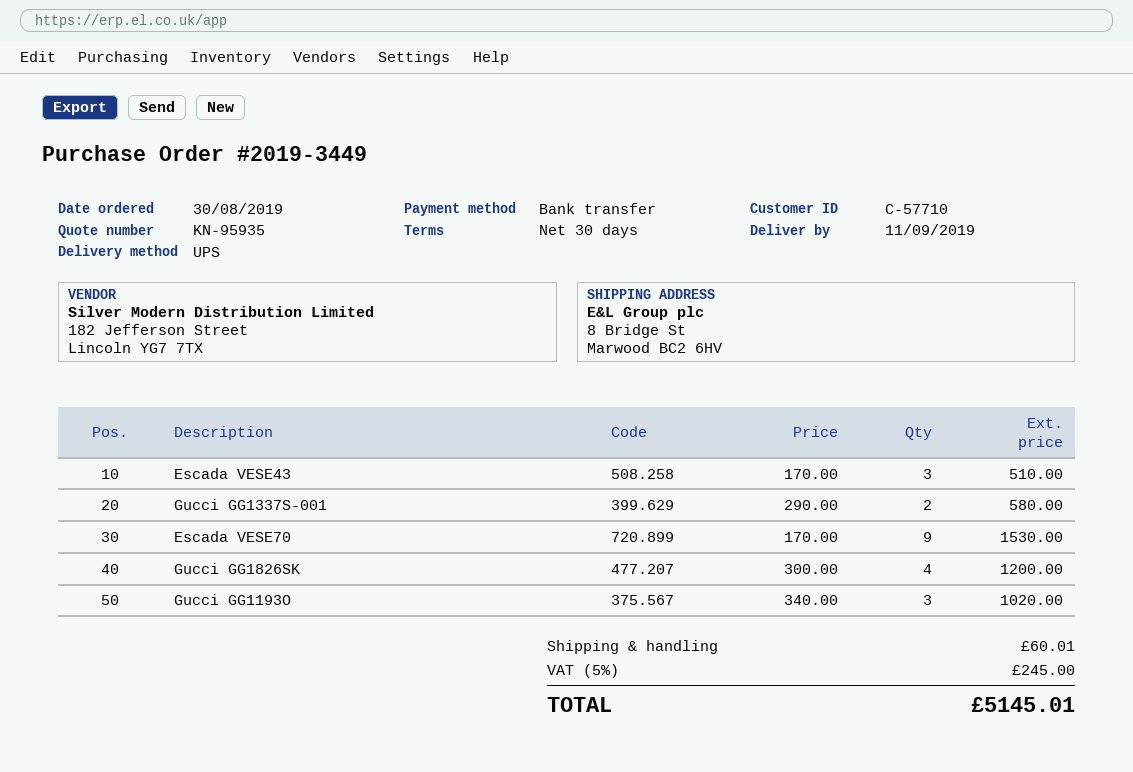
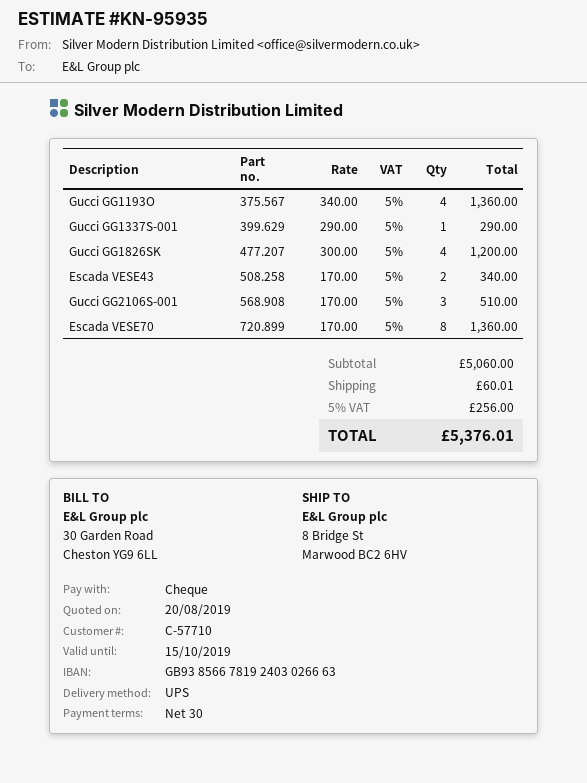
payment method: bank transfer -> cheque
Escada VESE43: 3 x 170.00 = 510.00 -> 2 x 170.00 = 340.00
Gucci GG1337S-001: 2 x 290.00 = 580.00 -> 1 x 290.00 = 290.00
Escada VESE70: 9 x 170.00 = 1530.00 -> 8 x 170.00 = 1360.00
Gucci GG1193O: 3 x 340.00 = 1020.00 -> 4 x 340.00 = 1360.00
Gucci GG2106S-001: none -> 3 x 170.00 = 510.00
tax: 5% = 245.00 -> 5% = 256.00
total: 5145.01 -> 5376.01

